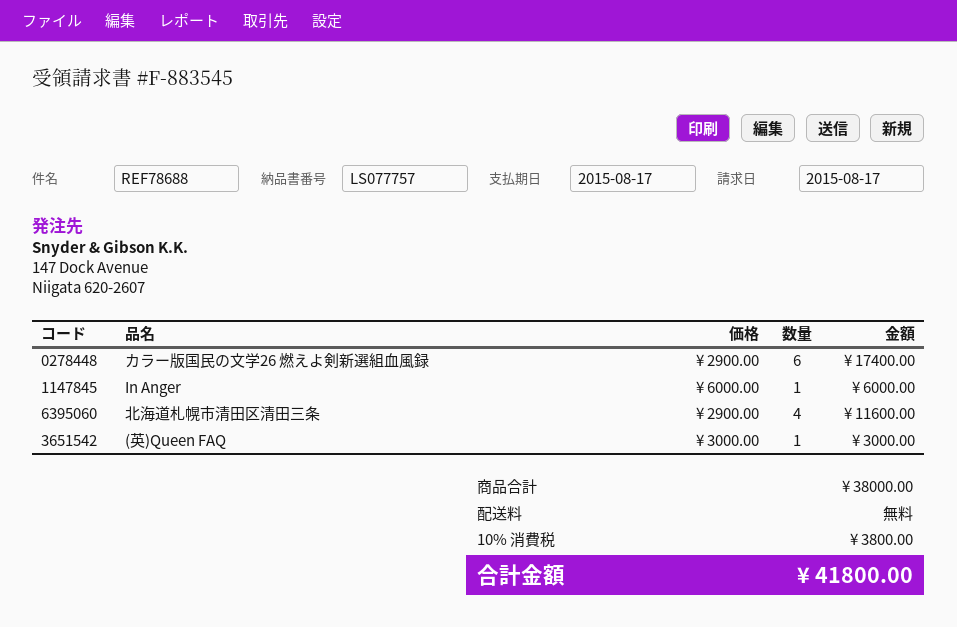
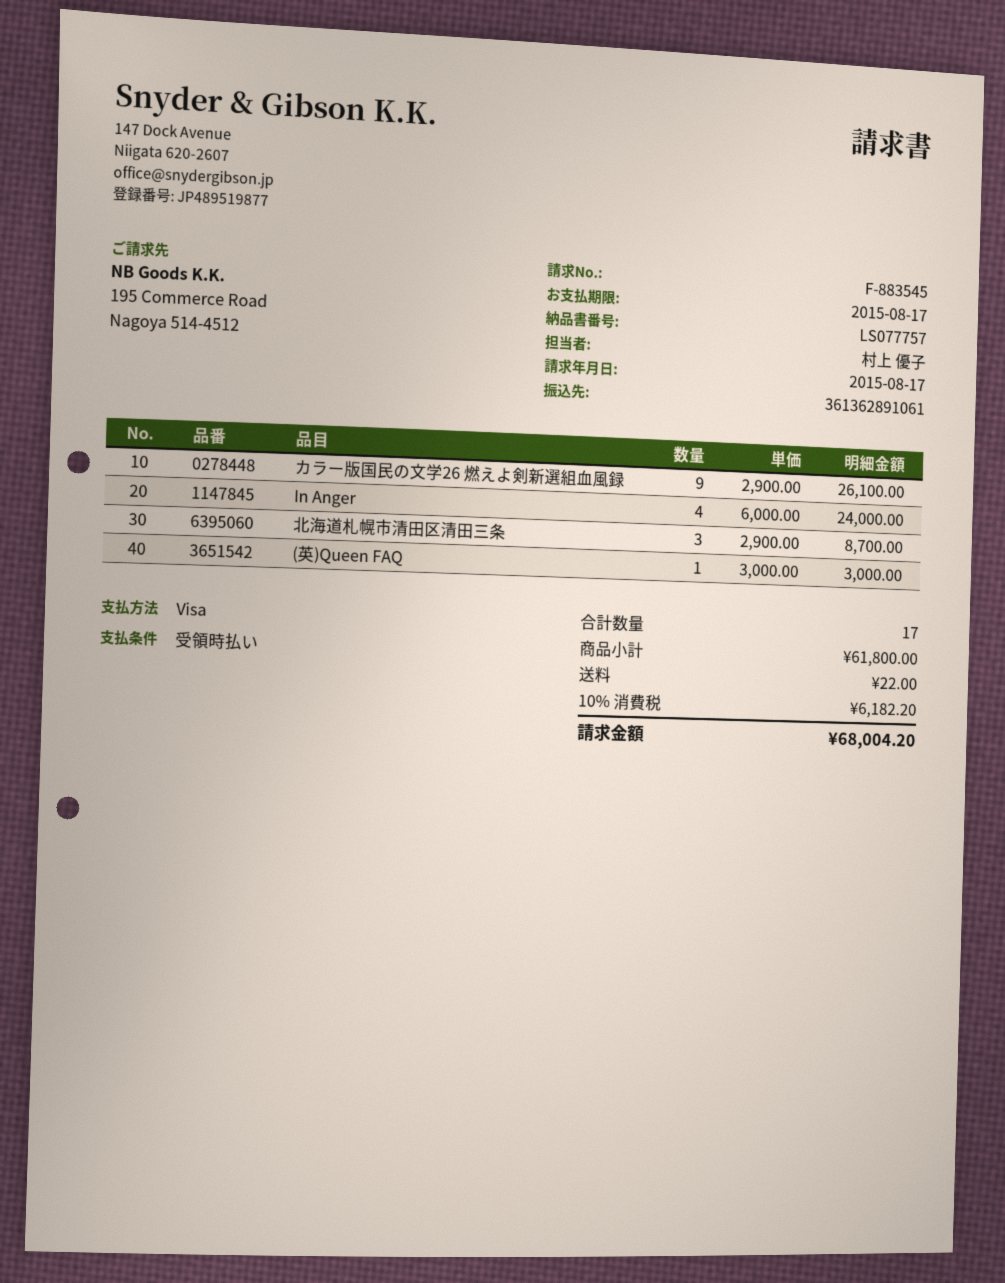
カラー版国民の文学26 燃えよ剣新選組血風録: 6 x 2900.00 = 17400.00 -> 9 x 2900.00 = 26100.00
In Anger: 1 x 6000.00 = 6000.00 -> 4 x 6000.00 = 24000.00
北海道札幌市清田区清田三条: 4 x 2900.00 = 11600.00 -> 3 x 2900.00 = 8700.00
subtotal: 38000.00 -> 61800.00
shipping: 0.00 -> 22.00
tax: 10% = 3800.00 -> 10% = 6182.20
total: 41800.00 -> 68004.20

